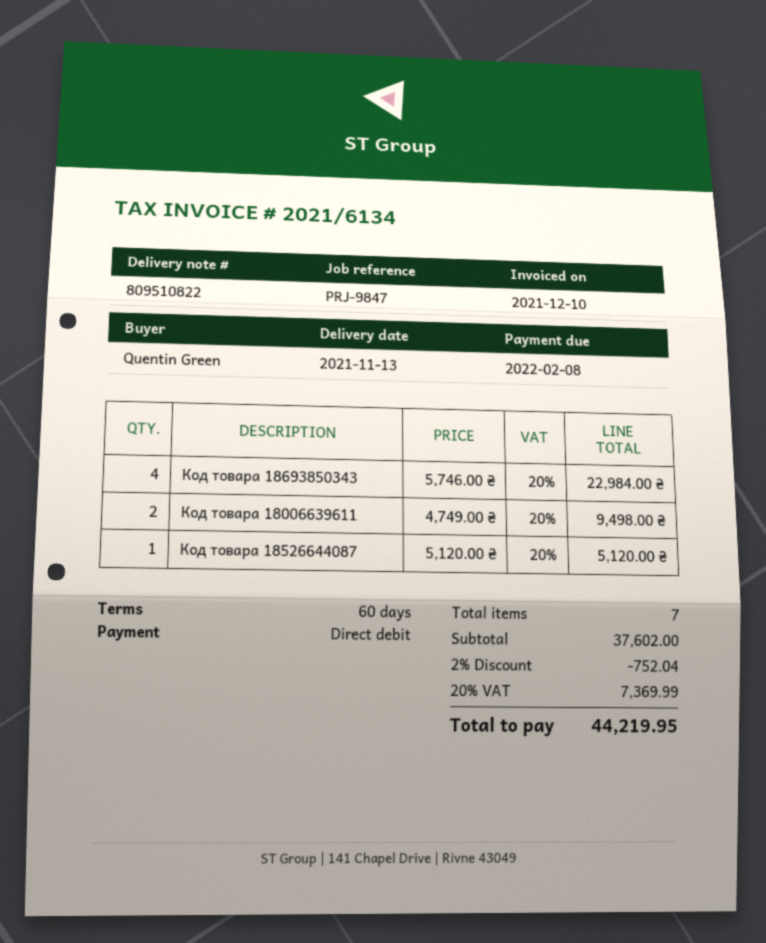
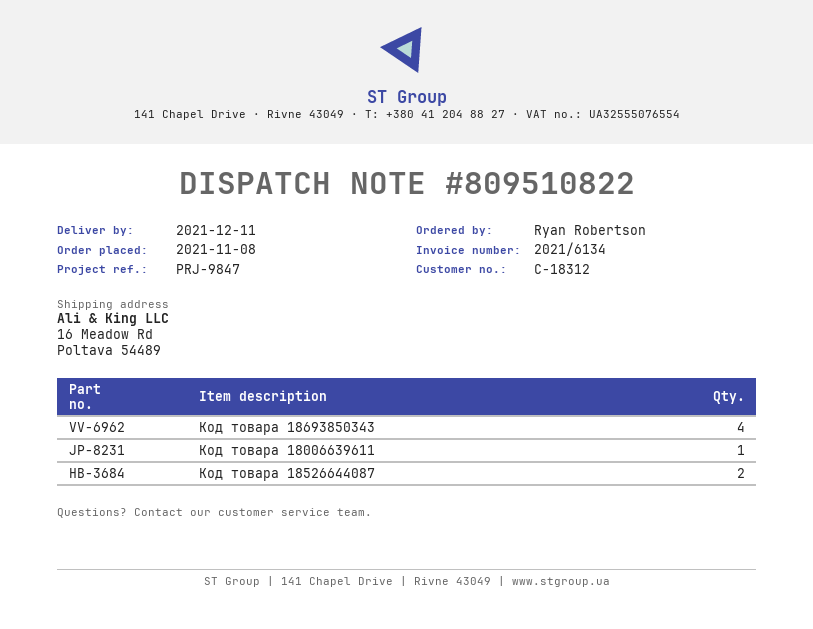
delivery date: 2021-11-13 -> 2021-12-11
ordered by: Quentin Green -> Ryan Robertson
Код товара 18006639611: 2 -> 1
Код товара 18526644087: 1 -> 2

